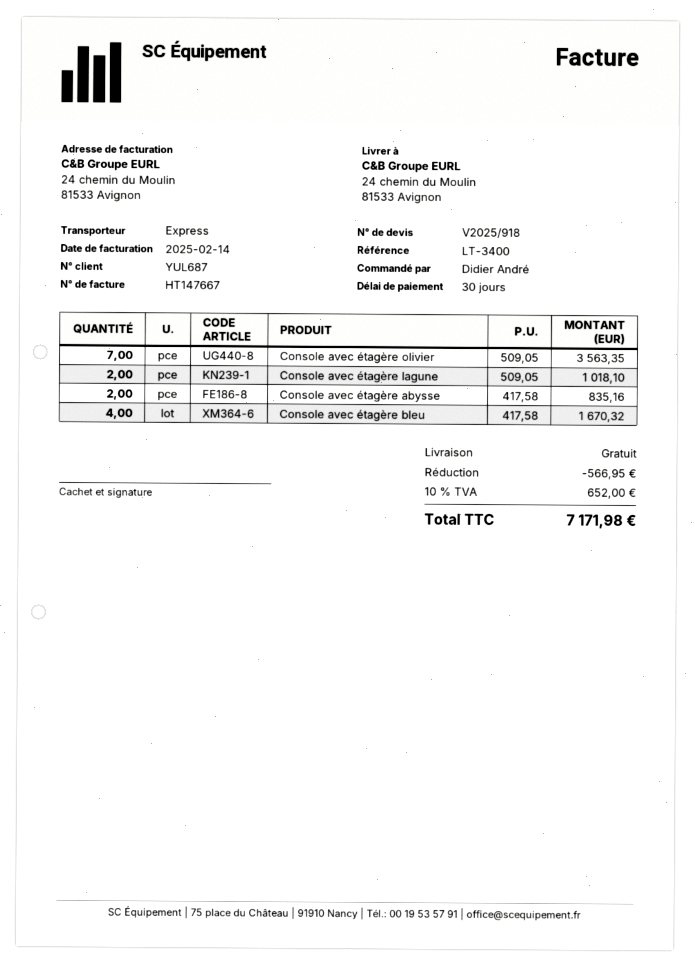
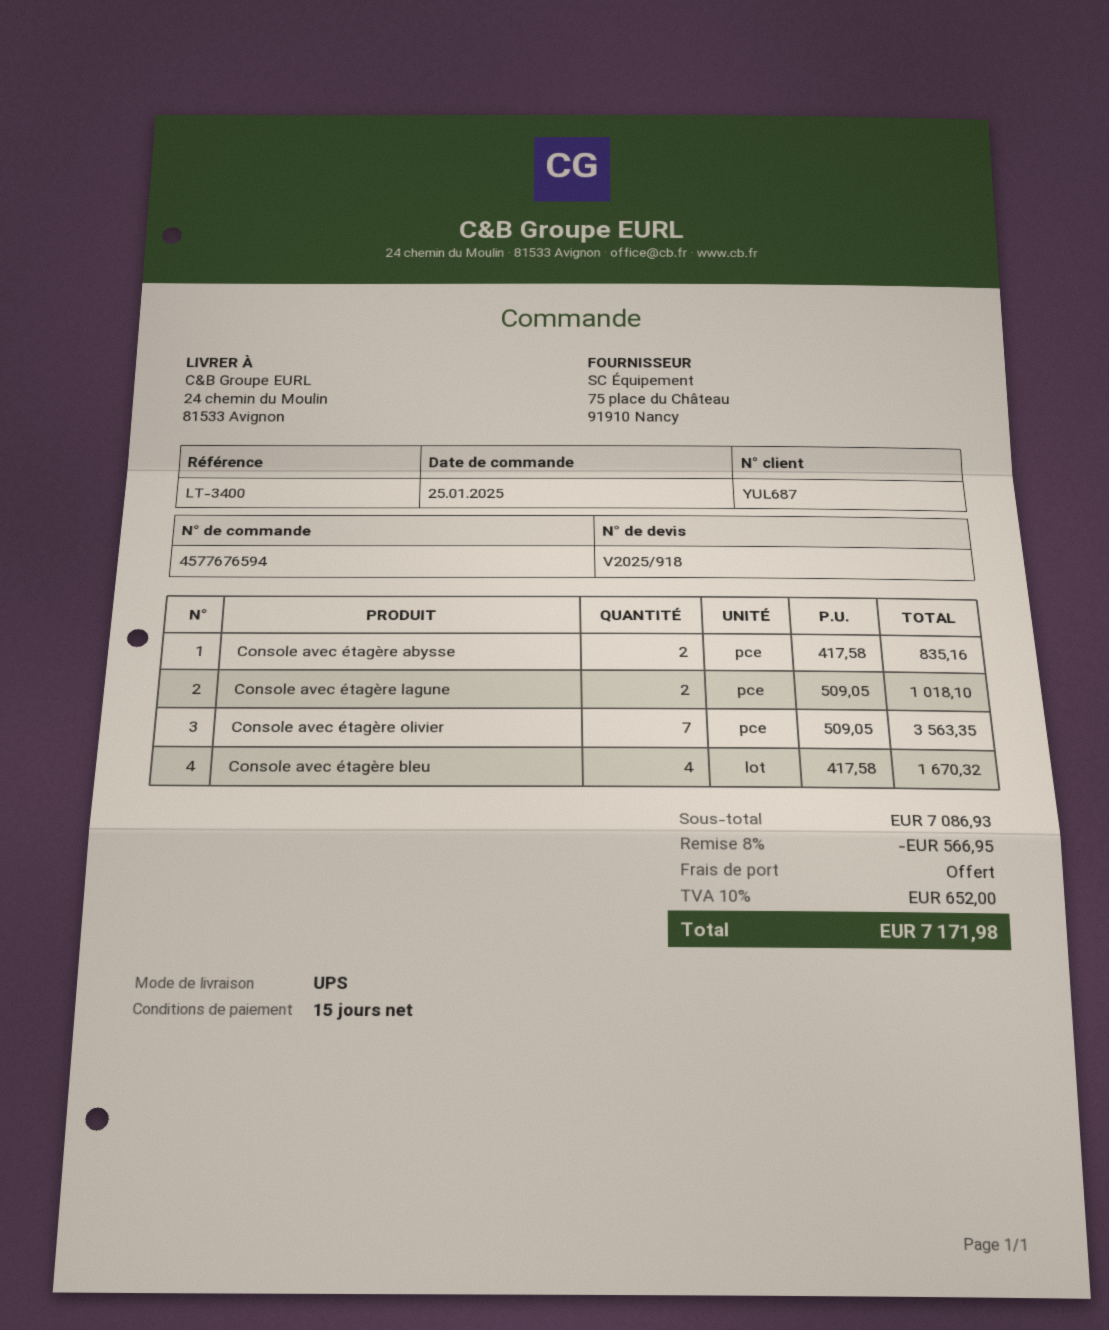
payment terms: 30 days -> 15 days
shipping method: express -> UPS

